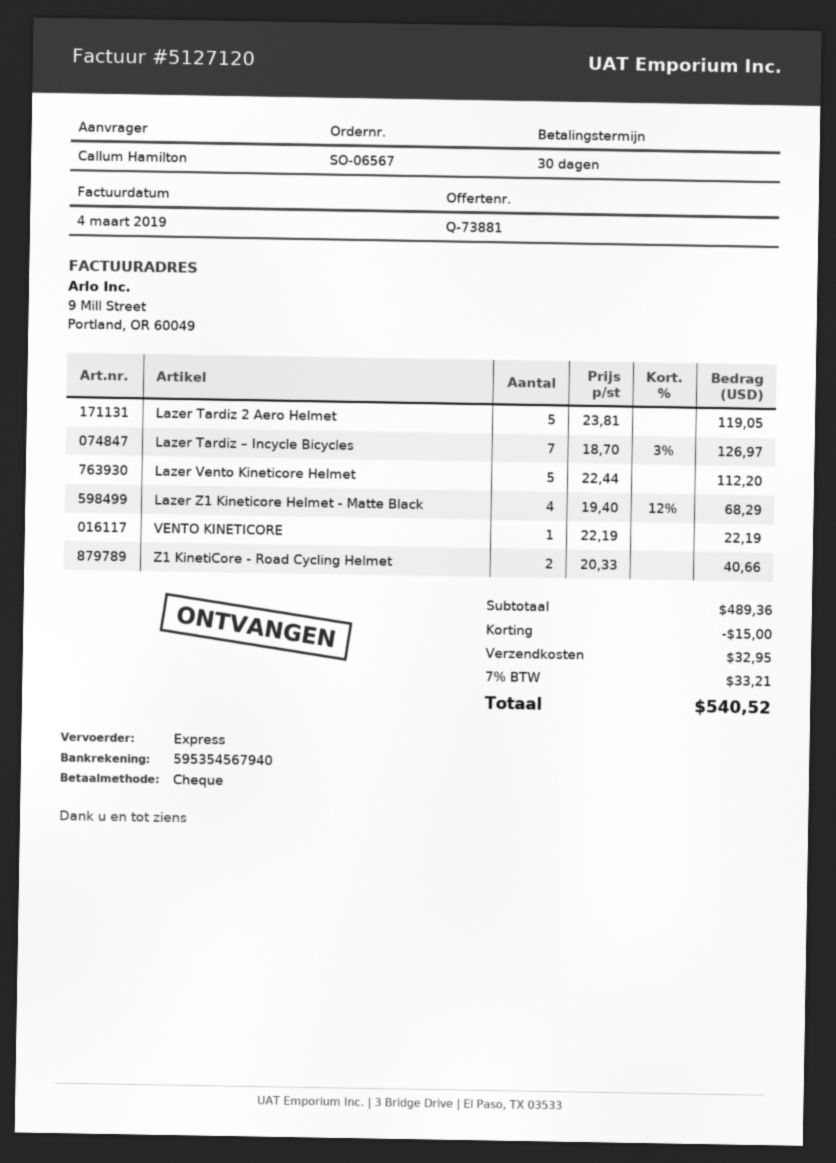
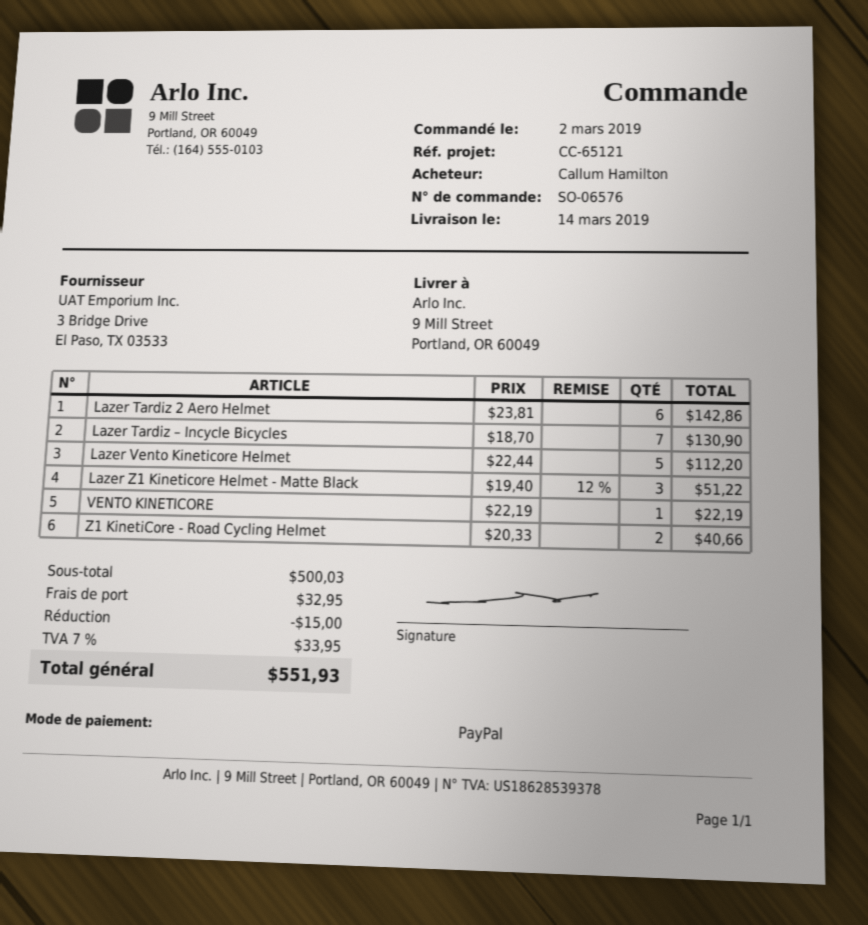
order number: SO-06567 -> SO-06576
payment method: cheque -> PayPal
Lazer Tardiz 2 Aero Helmet: 5 x 23.81 = 119.05 -> 6 x 23.81 = 142.86
Lazer Tardiz – Incycle Bicycles: 7 x 18.70 - 3% = 126.97 -> 7 x 18.70 = 130.90
Lazer Z1 Kineticore Helmet - Matte Black: 4 x 19.40 - 12% = 68.29 -> 3 x 19.40 - 12% = 51.22
subtotal: 489.36 -> 500.03
tax: 7% = 33.21 -> 7% = 33.95
total: 540.52 -> 551.93

